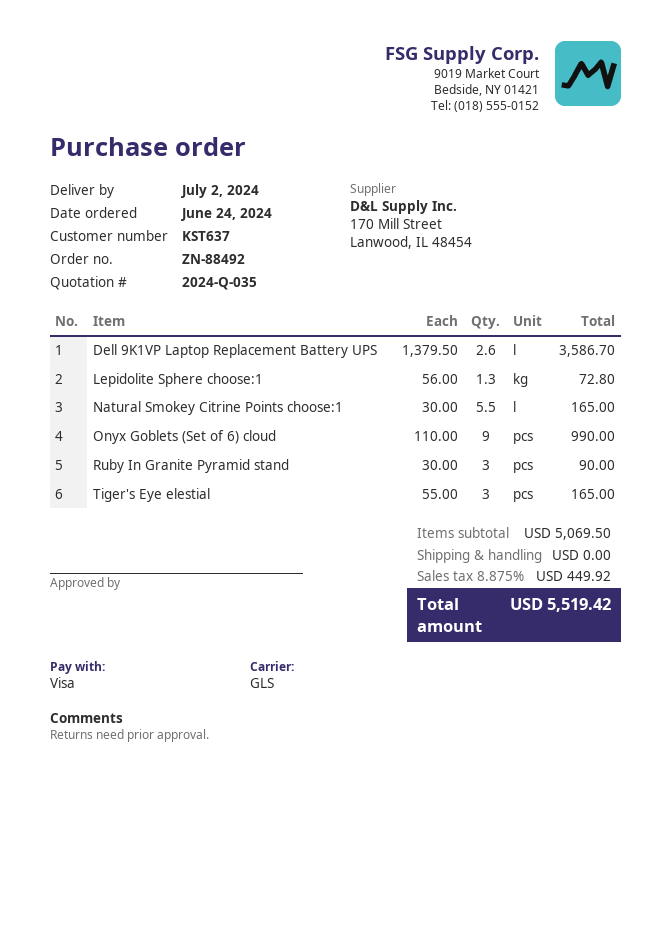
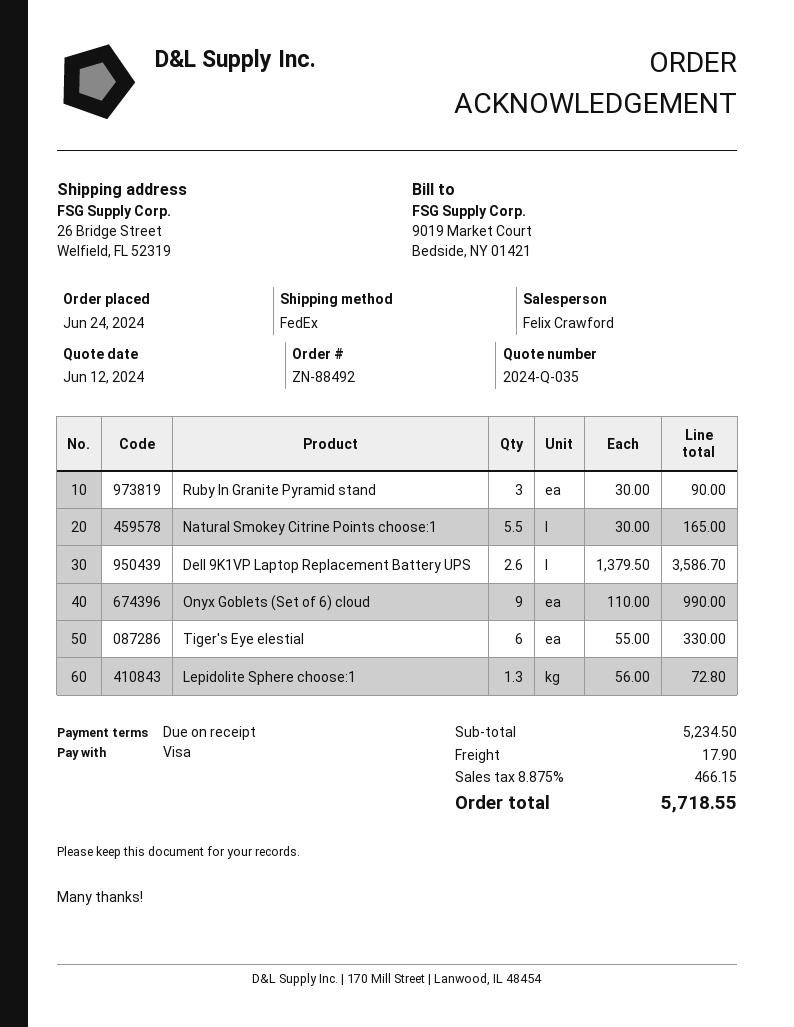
shipping method: GLS -> FedEx
Tiger's Eye elestial: 3 x 55.00 = 165.00 -> 6 x 55.00 = 330.00
subtotal: 5069.50 -> 5234.50
shipping: 0.00 -> 17.90
tax: 8.875% = 449.92 -> 8.875% = 466.15
total: 5519.42 -> 5718.55

